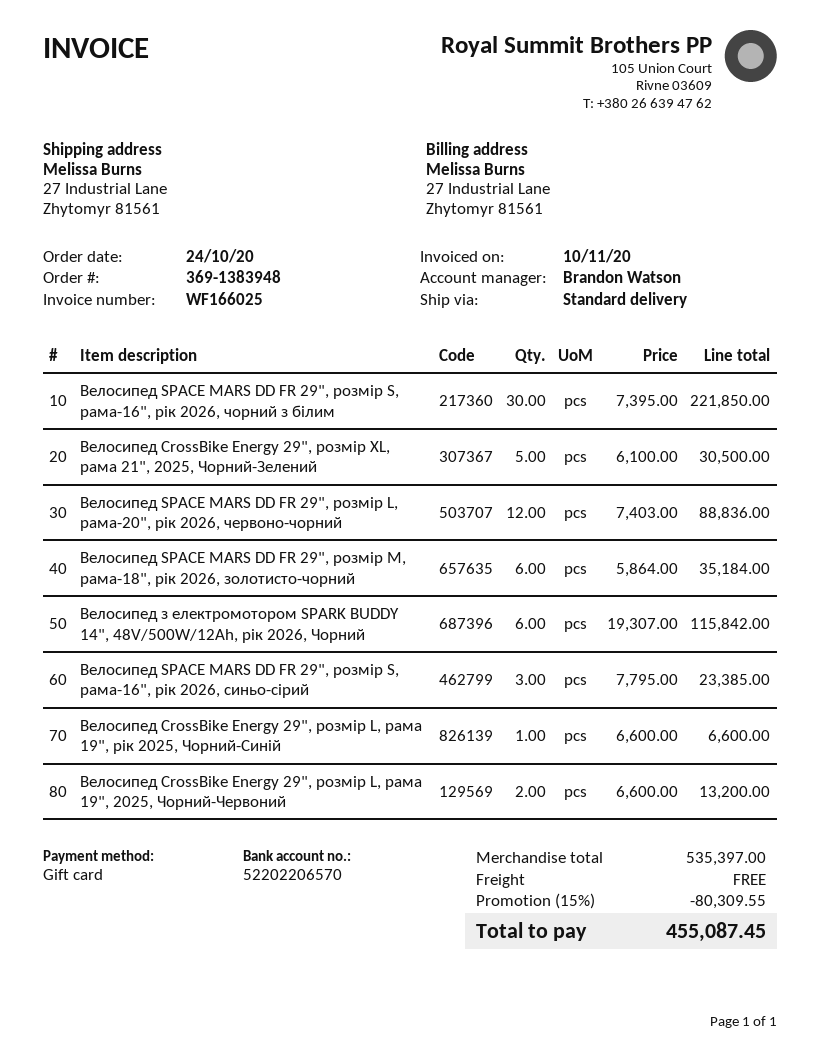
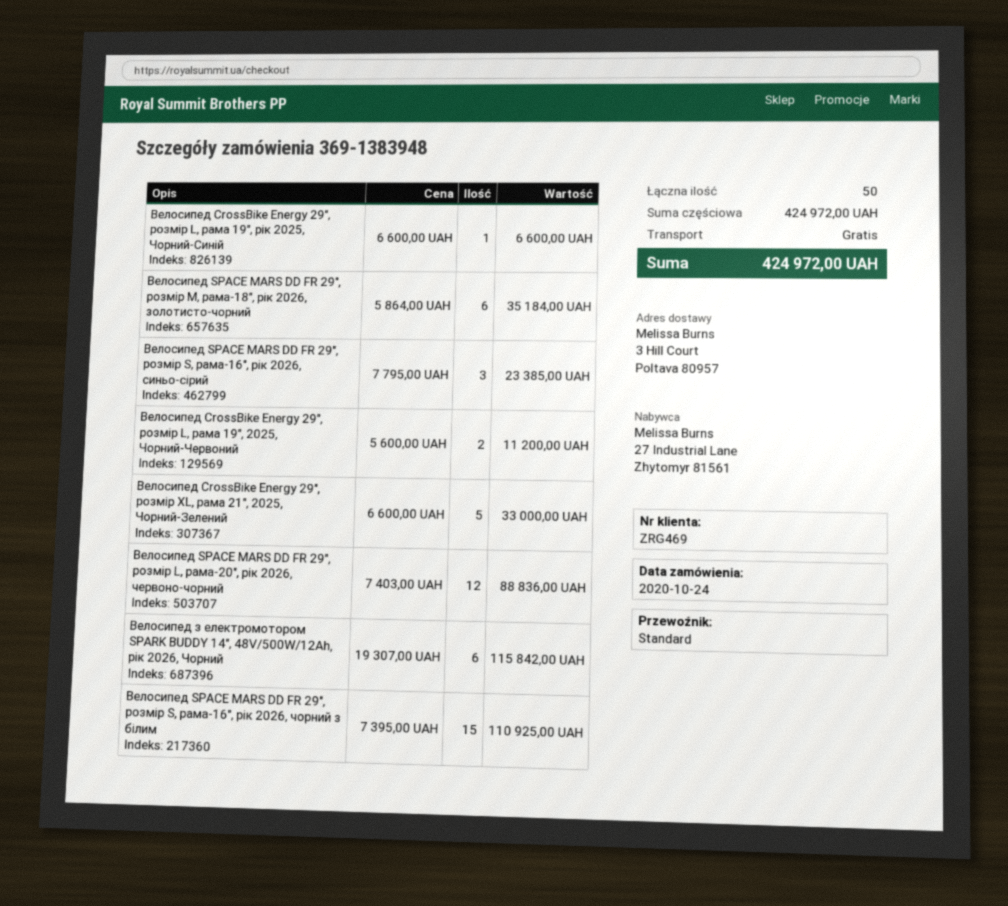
ship to: 27 Industrial Lane, Zhytomyr 81561 -> 3 Hill Court, Poltava 80957
Велосипед SPACE MARS DD FR 29", розмір S, рама-16", рік 2026, чорний з білим: 30 x 7395.00 = 221850.00 -> 15 x 7395.00 = 110925.00
Велосипед CrossBike Energy 29", розмір XL, рама 21", 2025, Чорний-Зелений: 5 x 6100.00 = 30500.00 -> 5 x 6600.00 = 33000.00
Велосипед CrossBike Energy 29", розмір L, рама 19", 2025, Чорний-Червоний: 2 x 6600.00 = 13200.00 -> 2 x 5600.00 = 11200.00
subtotal: 535397.00 -> 424972.00
discount: 15% = 80309.55 -> none
total: 455087.45 -> 424972.00

